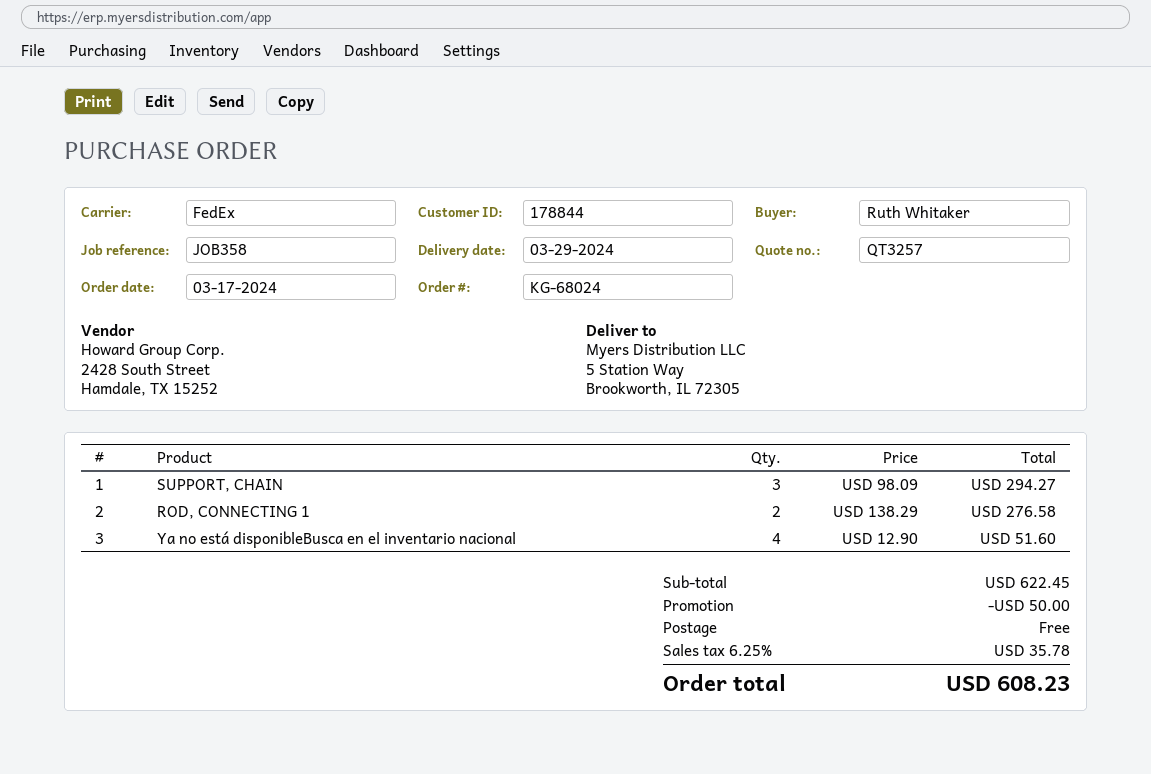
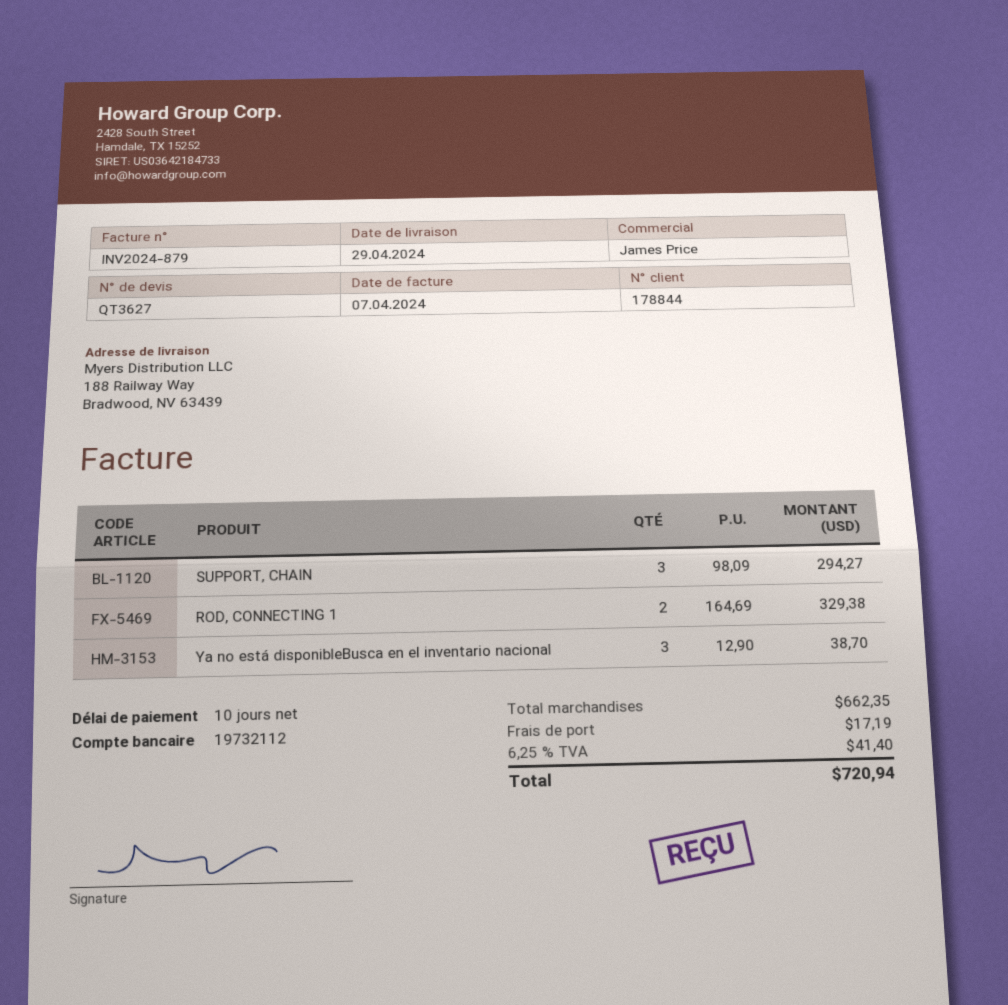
quote number: QT3257 -> QT3627
delivery date: 2024-03-29 -> 2024-04-29
ship to: 5 Station Way, Brookworth, IL 72305 -> 188 Railway Way, Bradwood, NV 63439
ROD, CONNECTING 1: 2 x 138.29 = 276.58 -> 2 x 164.69 = 329.38
Ya no está disponibleBusca en el inventario nacional: 4 x 12.90 = 51.60 -> 3 x 12.90 = 38.70
subtotal: 622.45 -> 662.35
discount: 50.00 -> none
shipping: 0.00 -> 17.19
tax: 6.25% = 35.78 -> 6.25% = 41.40
total: 608.23 -> 720.94

